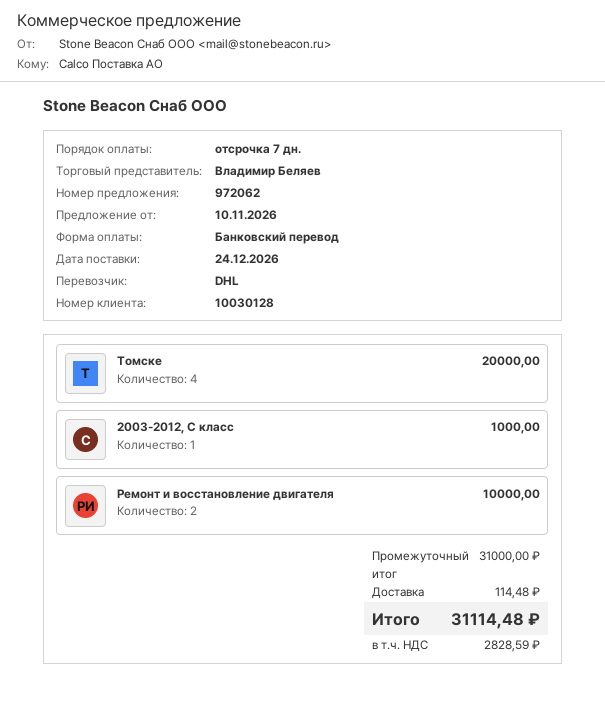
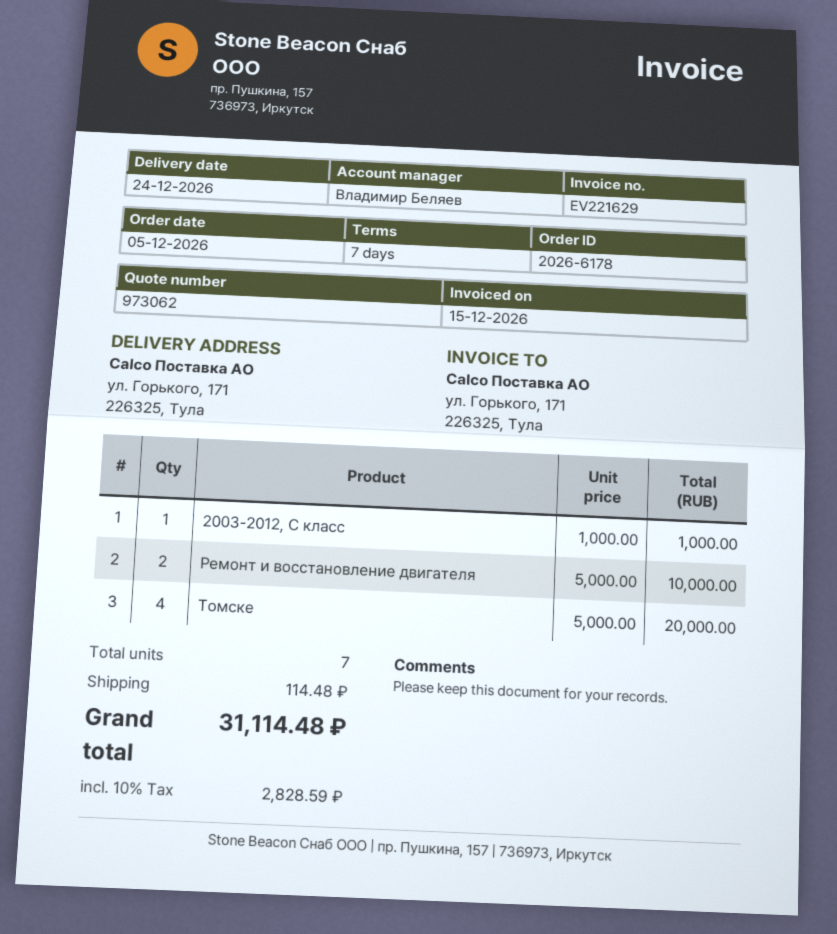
quote number: 972062 -> 973062

